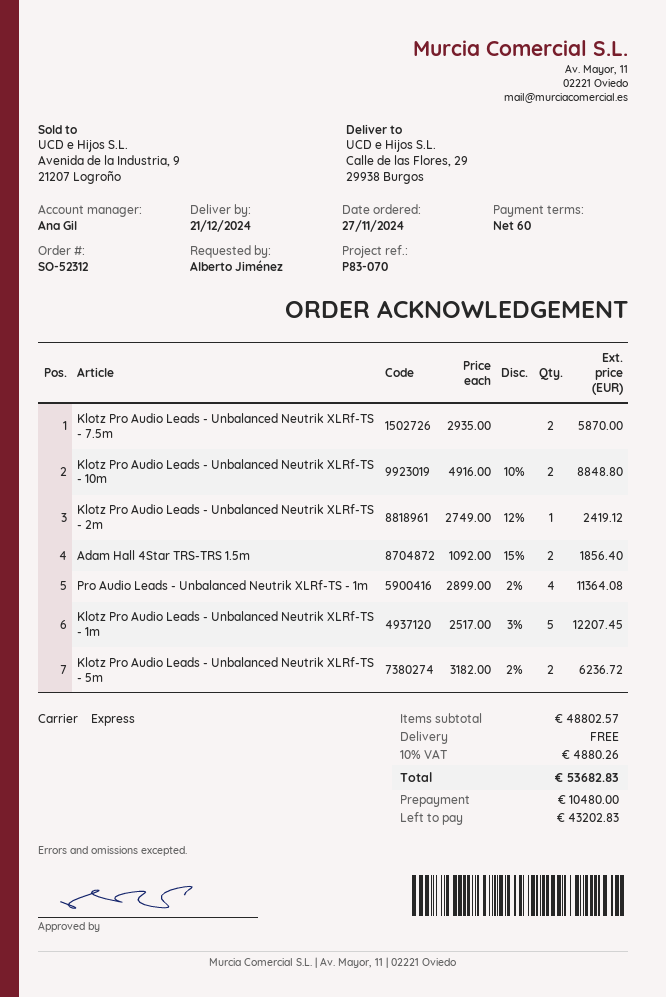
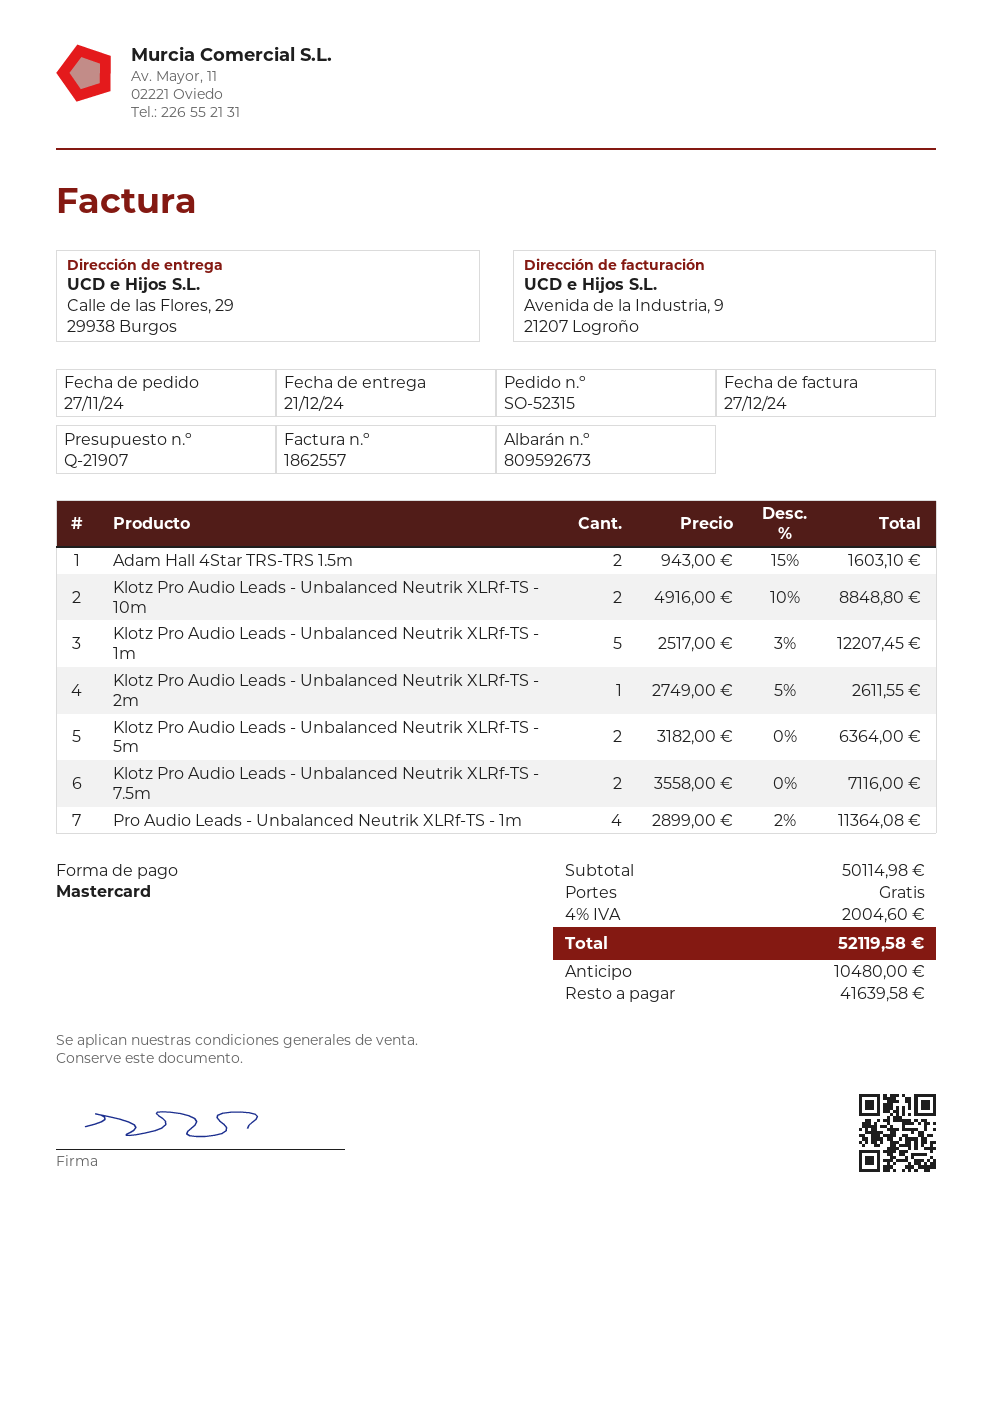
order number: SO-52312 -> SO-52315
Klotz Pro Audio Leads - Unbalanced Neutrik XLRf-TS - 7.5m: 2 x 2935.00 = 5870.00 -> 2 x 3558.00 = 7116.00
Klotz Pro Audio Leads - Unbalanced Neutrik XLRf-TS - 2m: 1 x 2749.00 - 12% = 2419.12 -> 1 x 2749.00 - 5% = 2611.55
Adam Hall 4Star TRS-TRS 1.5m: 2 x 1092.00 - 15% = 1856.40 -> 2 x 943.00 - 15% = 1603.10
Klotz Pro Audio Leads - Unbalanced Neutrik XLRf-TS - 5m: 2 x 3182.00 - 2% = 6236.72 -> 2 x 3182.00 = 6364.00
subtotal: 48802.57 -> 50114.98
tax: 10% = 4880.26 -> 4% = 2004.60
total: 53682.83 -> 52119.58
balance: 43202.83 -> 41639.58

